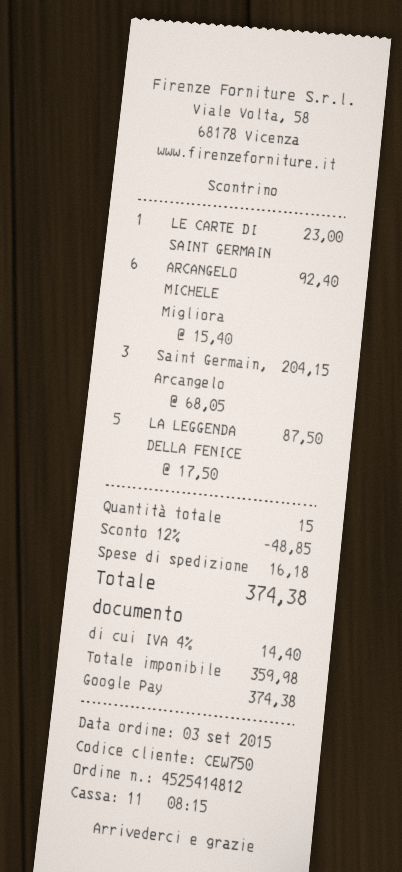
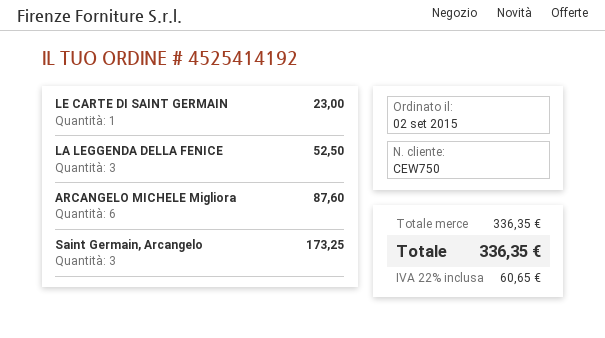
order number: 4525414812 -> 4525414192
order date: 2015-09-03 -> 2015-09-02
ARCANGELO MICHELE Migliora: 6 for 92.40 -> 6 for 87.60
Saint Germain, Arcangelo: 3 for 204.15 -> 3 for 173.25
LA LEGGENDA DELLA FENICE: 5 for 87.50 -> 3 for 52.50
discount: 12% = 48.85 -> none
shipping: 16.18 -> none
tax: 4% = 14.40 -> 22% = 60.65
total: 374.38 -> 336.35

